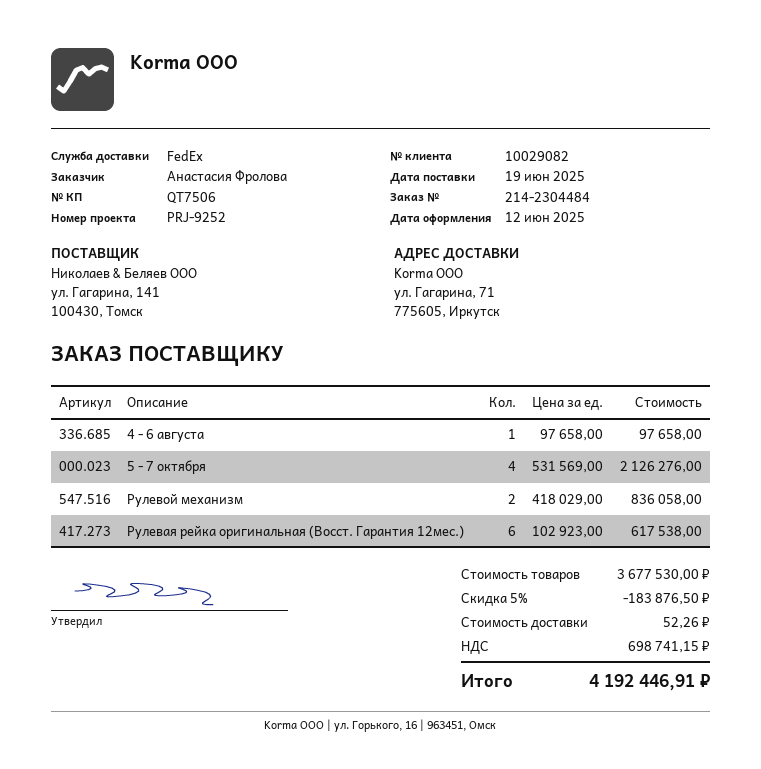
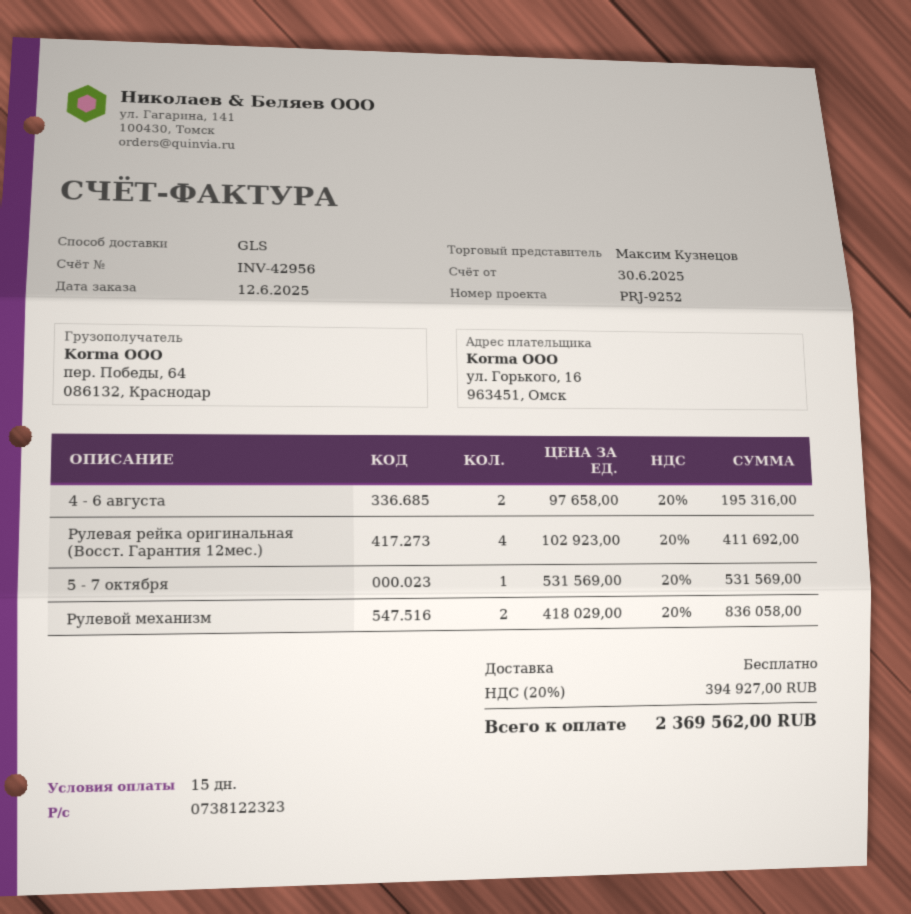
shipping method: FedEx -> GLS
ship to: ул. Гагарина, 71, 775605, Иркутск -> пер. Победы, 64, 086132, Краснодар
4 - 6 августа: 1 x 97658.00 = 97658.00 -> 2 x 97658.00 = 195316.00
5 - 7 октября: 4 x 531569.00 = 2126276.00 -> 1 x 531569.00 = 531569.00
Рулевая рейка оригинальная (Восст. Гарантия 12мес.): 6 x 102923.00 = 617538.00 -> 4 x 102923.00 = 411692.00
discount: 5% = 183876.50 -> none
shipping: 52.26 -> 0.00
tax: 698741.15 -> 394927.00
total: 4192446.91 -> 2369562.00

